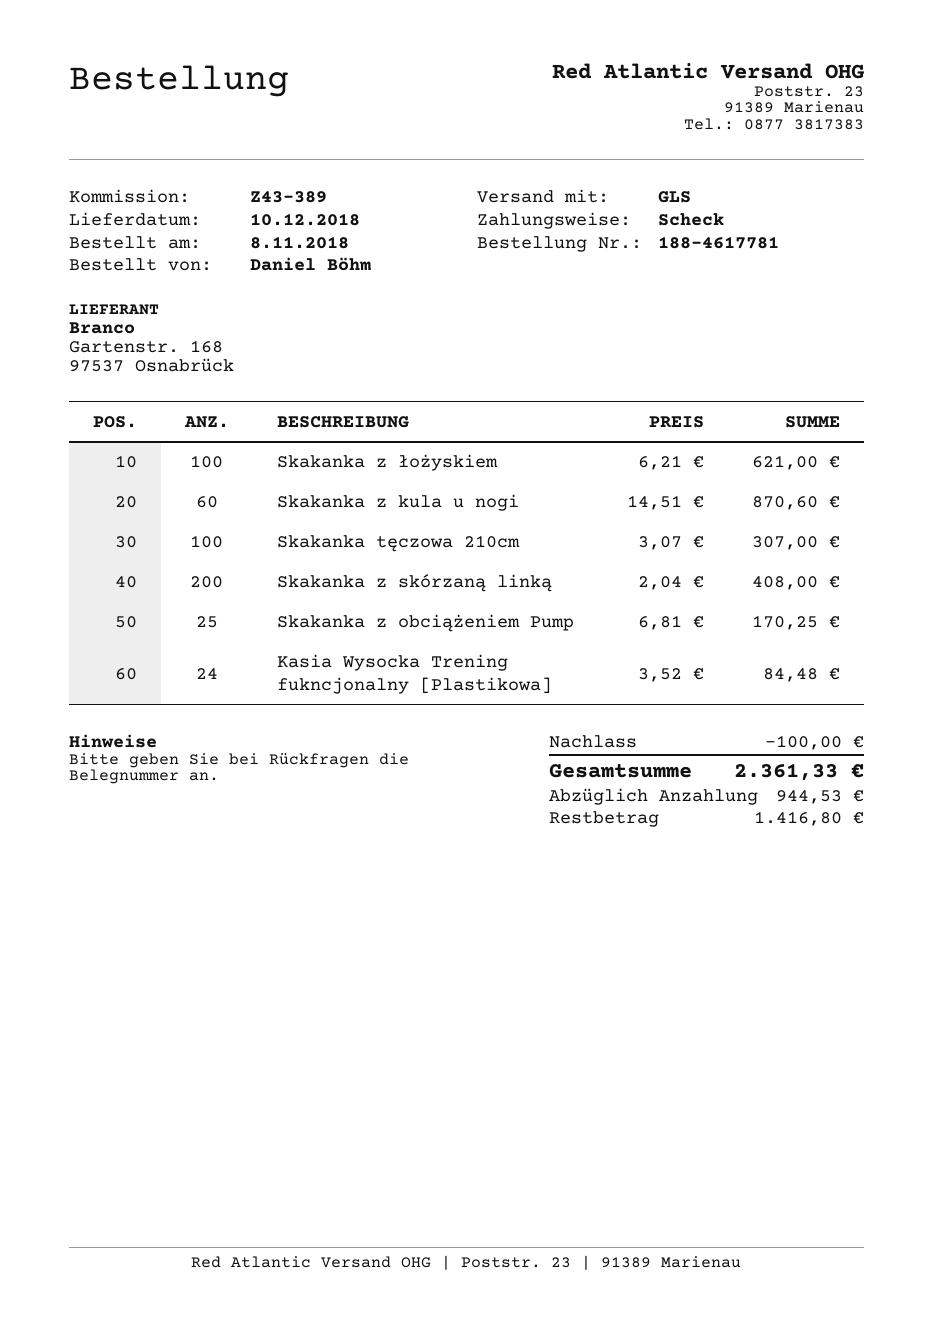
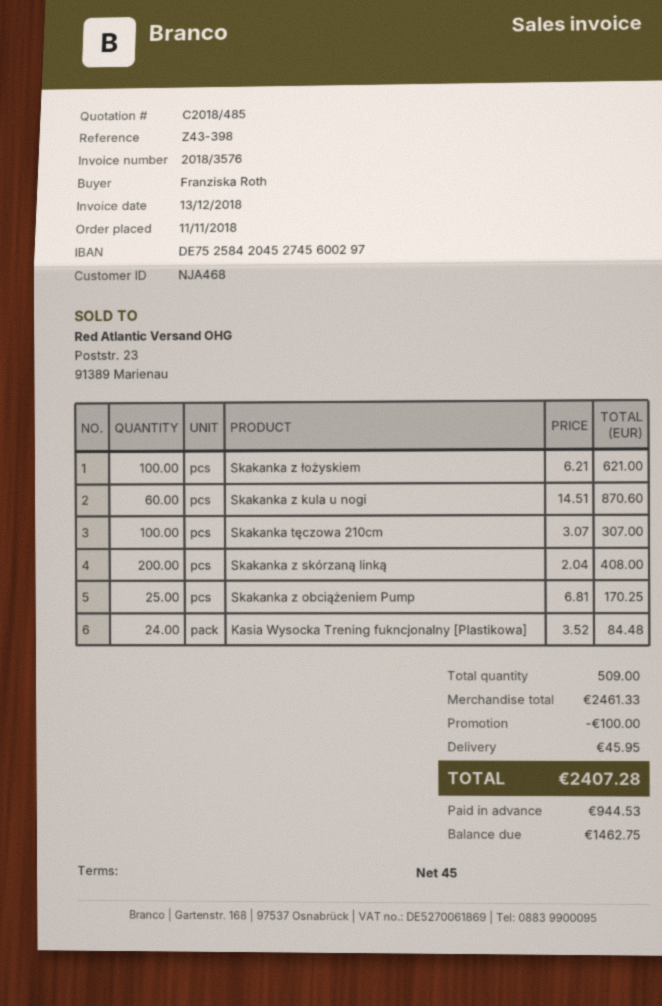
order date: 2018-11-08 -> 2018-11-11
reference: Z43-389 -> Z43-398
ordered by: Daniel Böhm -> Franziska Roth
shipping: none -> 45.95
total: 2361.33 -> 2407.28
balance: 1416.80 -> 1462.75

